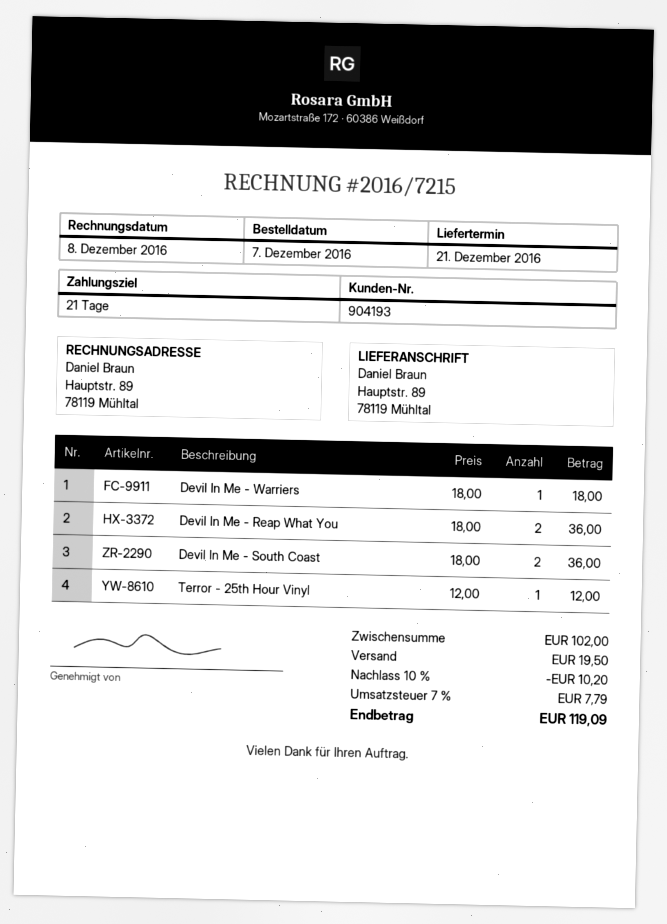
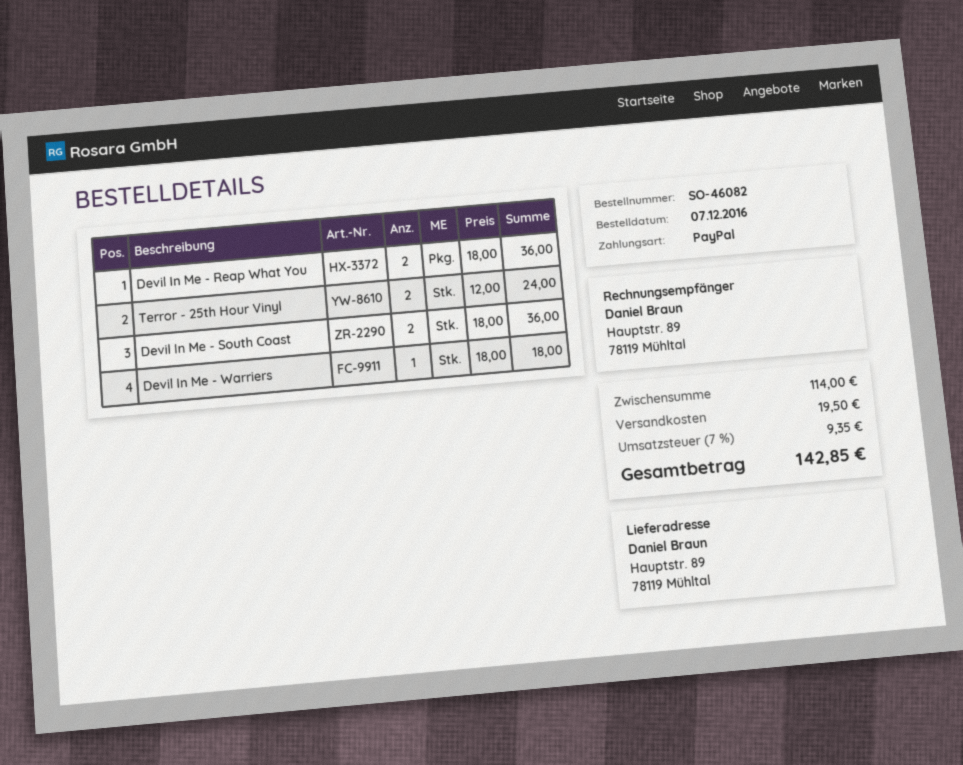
Terror - 25th Hour Vinyl: 1 x 12.00 = 12.00 -> 2 x 12.00 = 24.00
subtotal: 102.00 -> 114.00
discount: 10% = 10.20 -> none
tax: 7% = 7.79 -> 7% = 9.35
total: 119.09 -> 142.85

